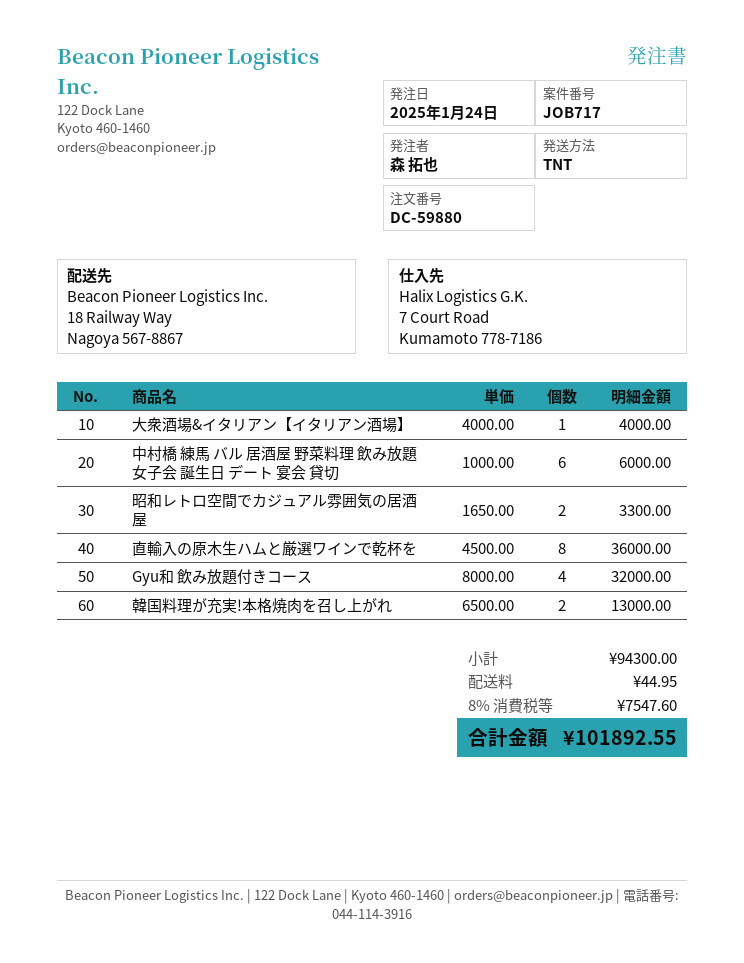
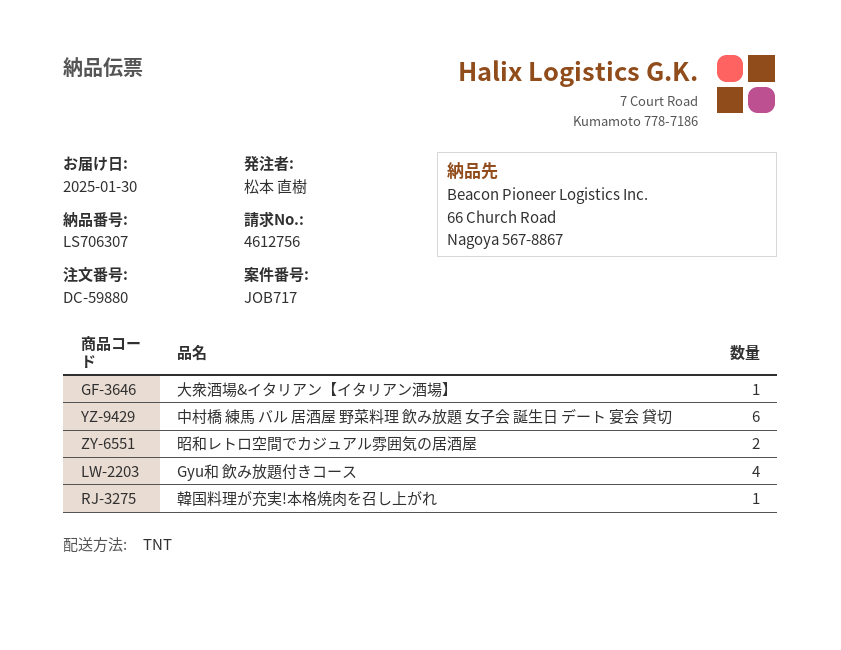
ordered by: 森 拓也 -> 松本 直樹
ship to: 18 Railway Way, Nagoya 567-8867 -> 66 Church Road, Nagoya 567-8867
直輸入の原木生ハムと厳選ワインで乾杯を: 8 -> none
韓国料理が充実!本格焼肉を召し上がれ: 2 -> 1

